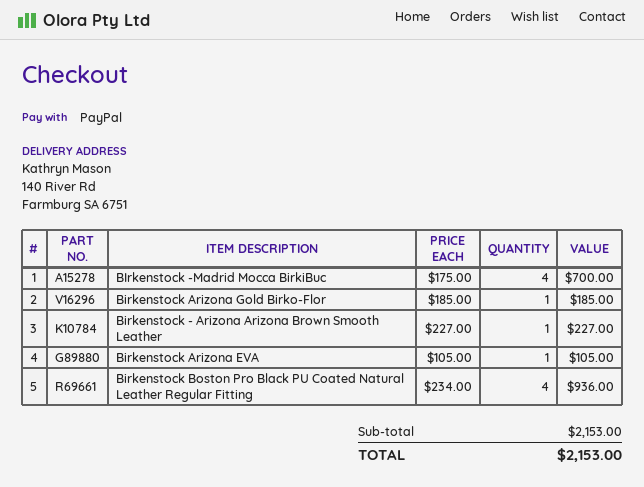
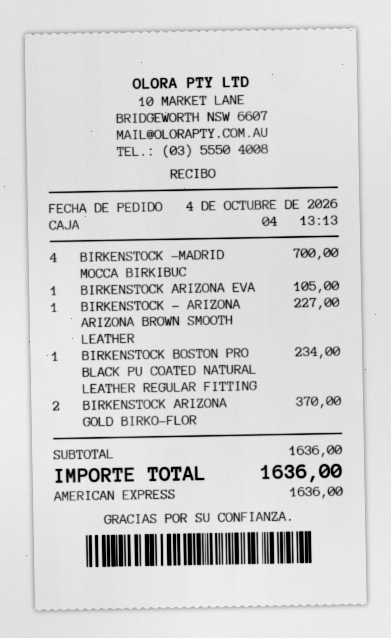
payment method: PayPal -> American Express
Birkenstock Arizona Gold Birko-Flor: 1 for 185.00 -> 2 for 370.00
Birkenstock Boston Pro Black PU Coated Natural Leather Regular Fitting: 4 for 936.00 -> 1 for 234.00
subtotal: 2153.00 -> 1636.00
total: 2153.00 -> 1636.00

